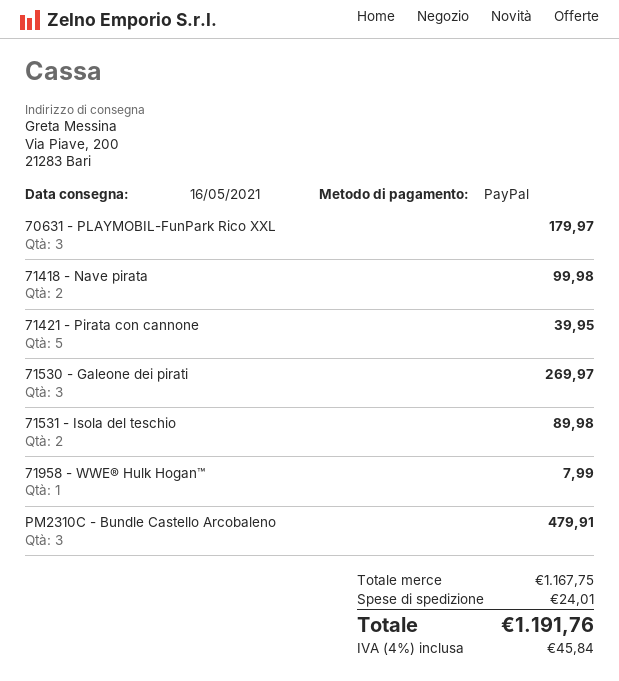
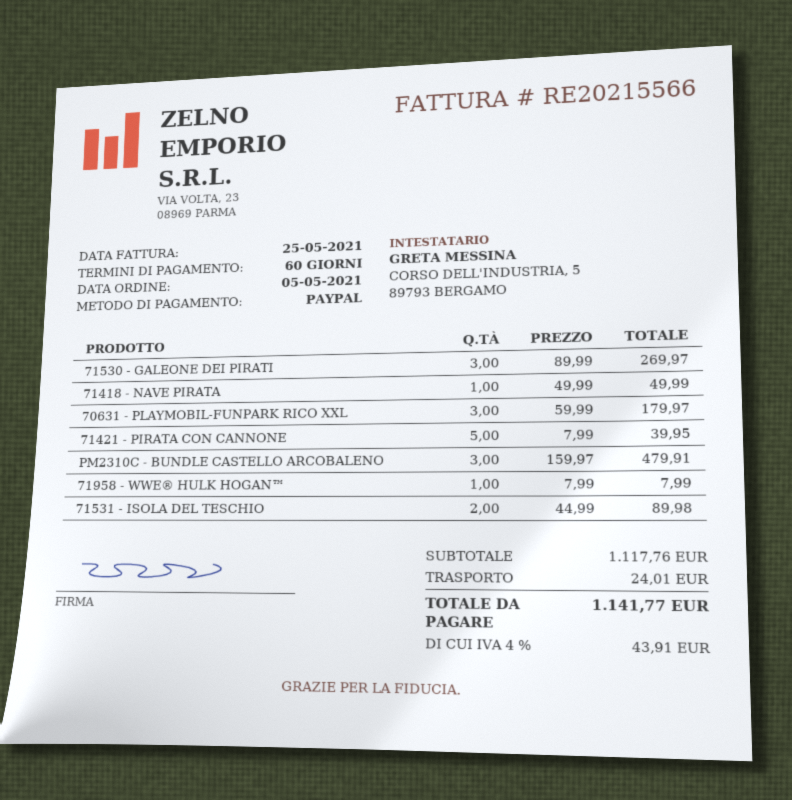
71418 - Nave pirata: 2 for 99.98 -> 1 for 49.99
subtotal: 1167.75 -> 1117.76
tax: 4% = 45.84 -> 4% = 43.91
total: 1191.76 -> 1141.77

